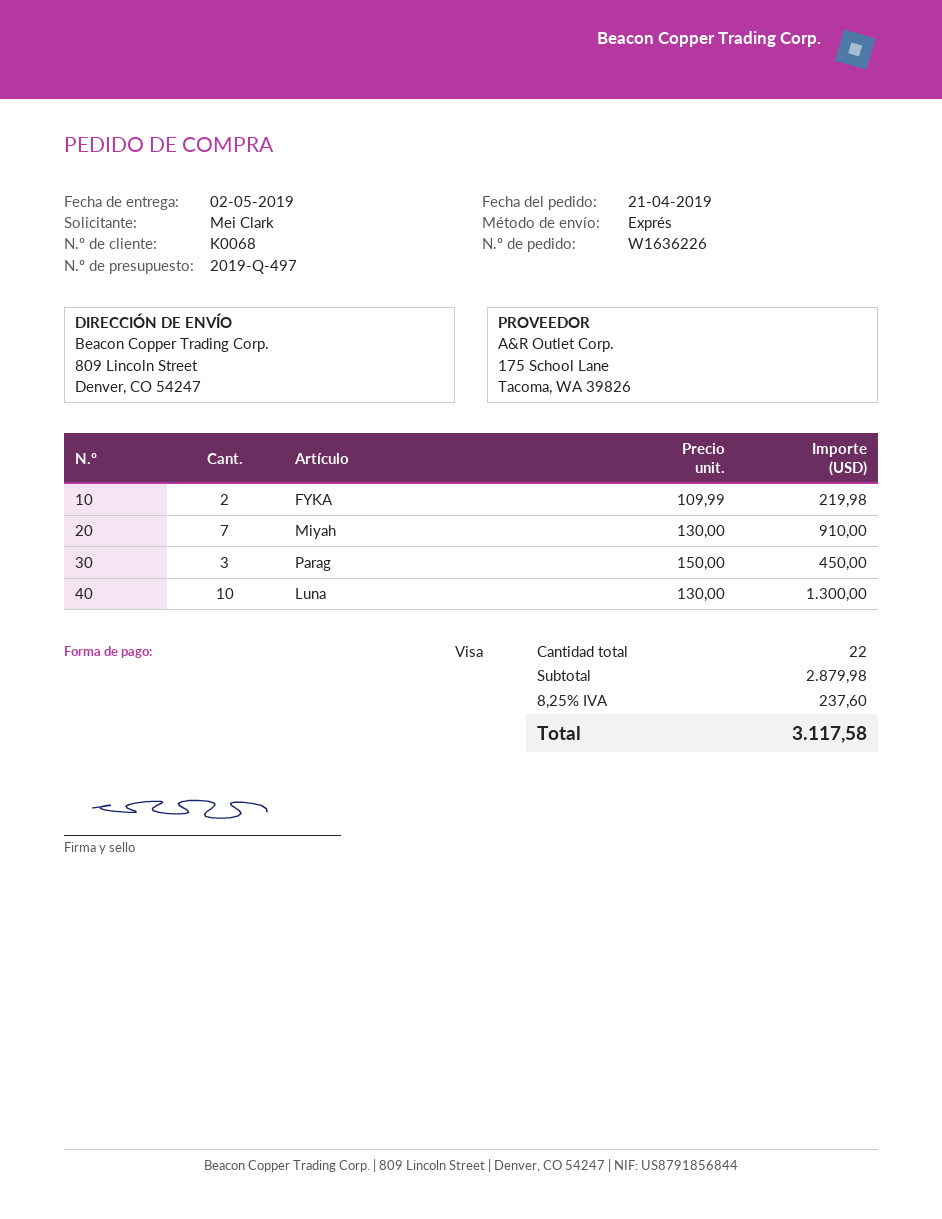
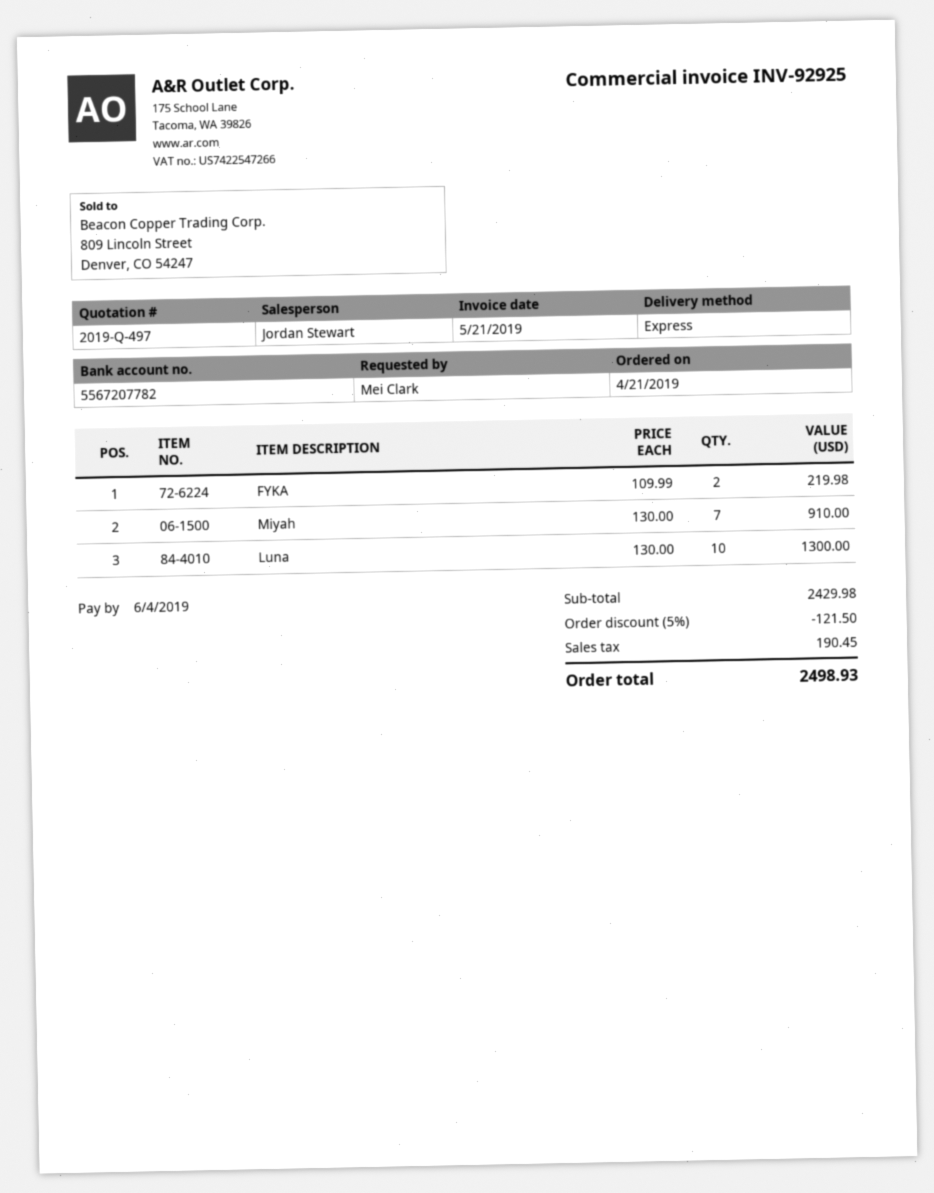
Parag: 3 x 150.00 = 450.00 -> none
subtotal: 2879.98 -> 2429.98
discount: none -> 5% = 121.50
tax: 237.60 -> 190.45
total: 3117.58 -> 2498.93

